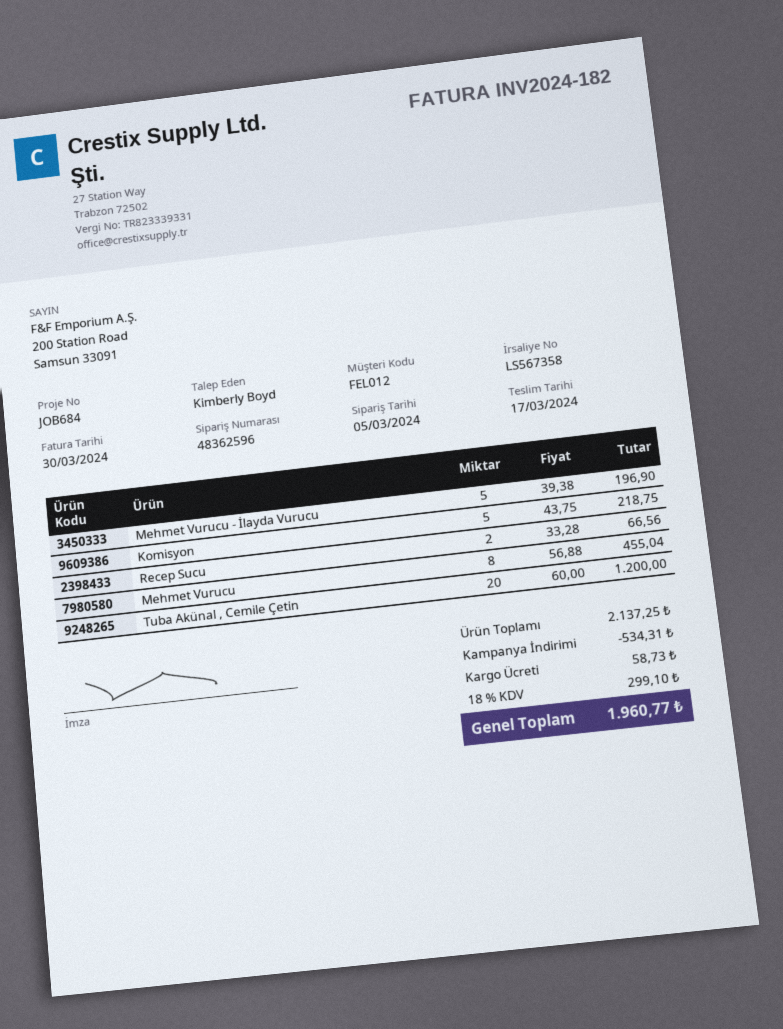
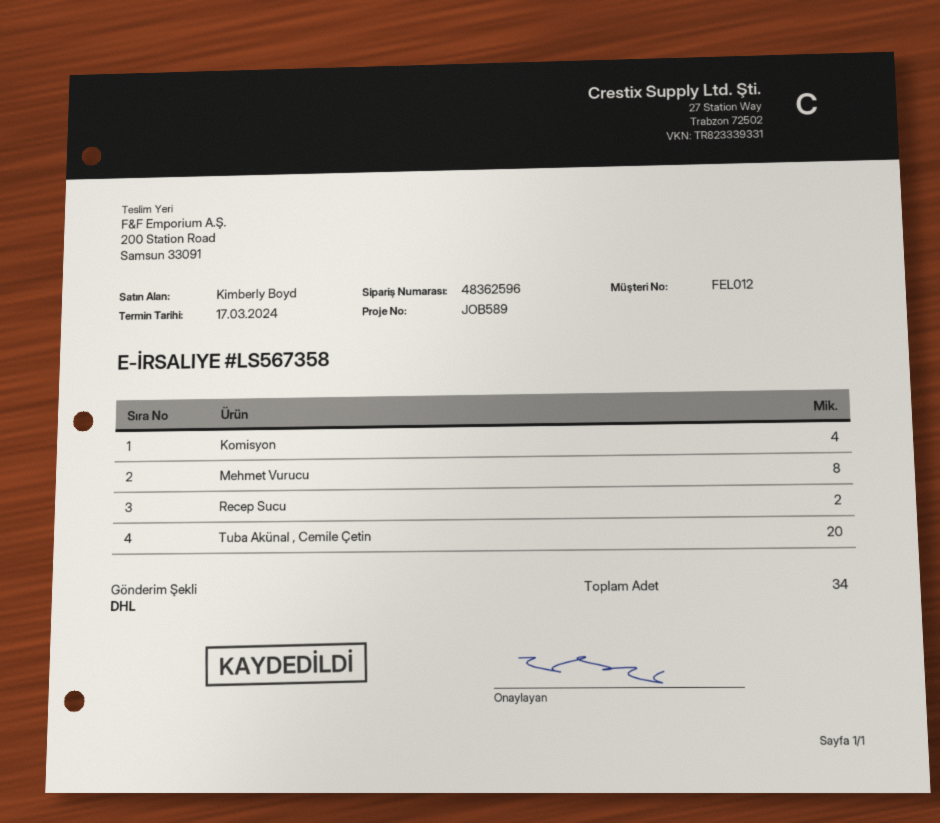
reference: JOB684 -> JOB589
Mehmet Vurucu - İlayda Vurucu: 5 -> none
Komisyon: 5 -> 4

